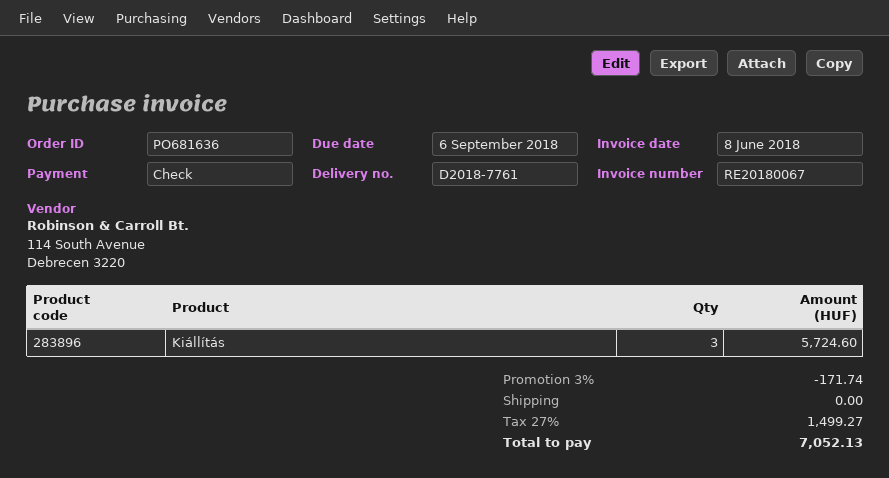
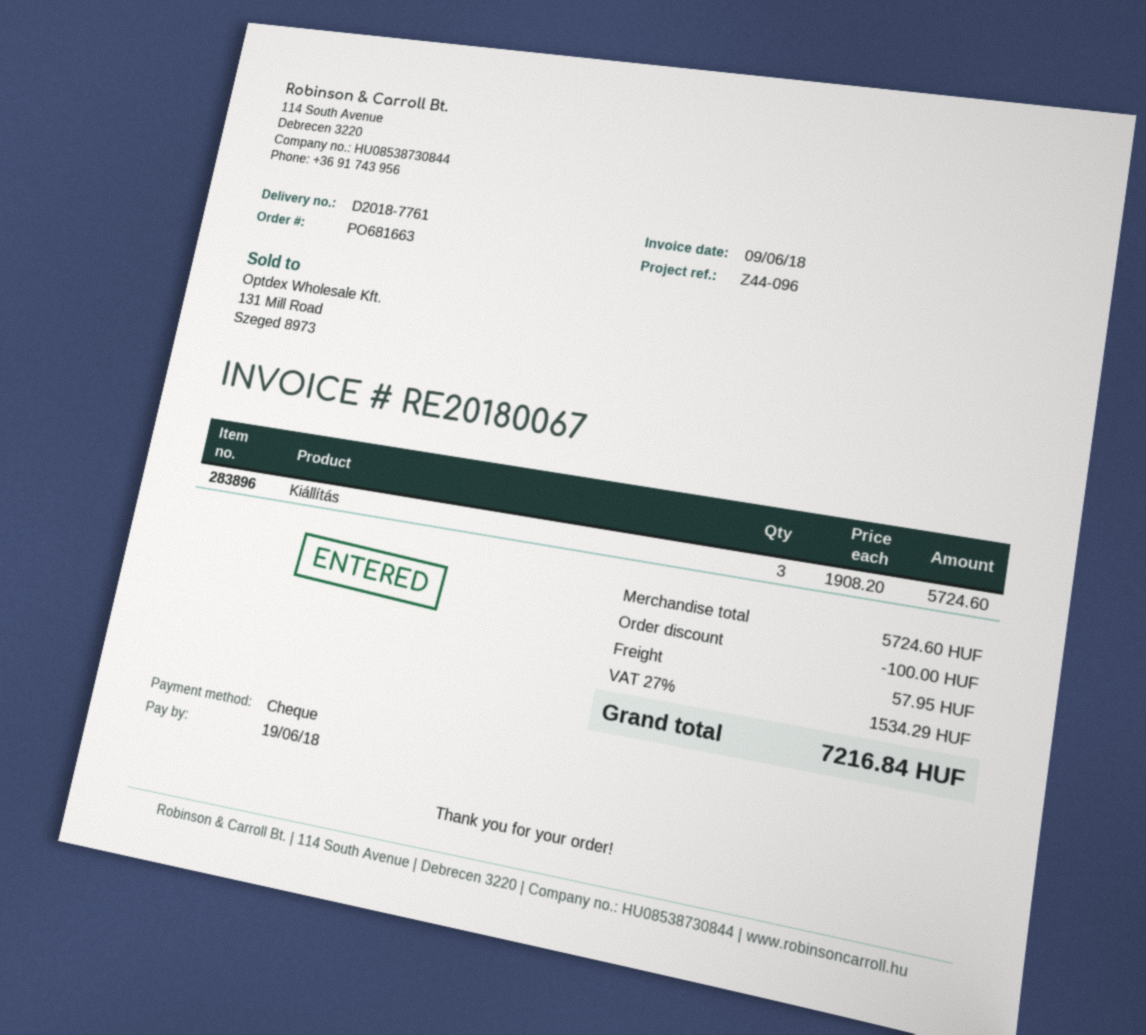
order number: PO681636 -> PO681663
invoice date: 2018-06-08 -> 2018-06-09
due date: 2018-09-06 -> 2018-06-19
discount: 171.74 -> 100.00
shipping: 0.00 -> 57.95
tax: 27% = 1499.27 -> 27% = 1534.29
total: 7052.13 -> 7216.84

